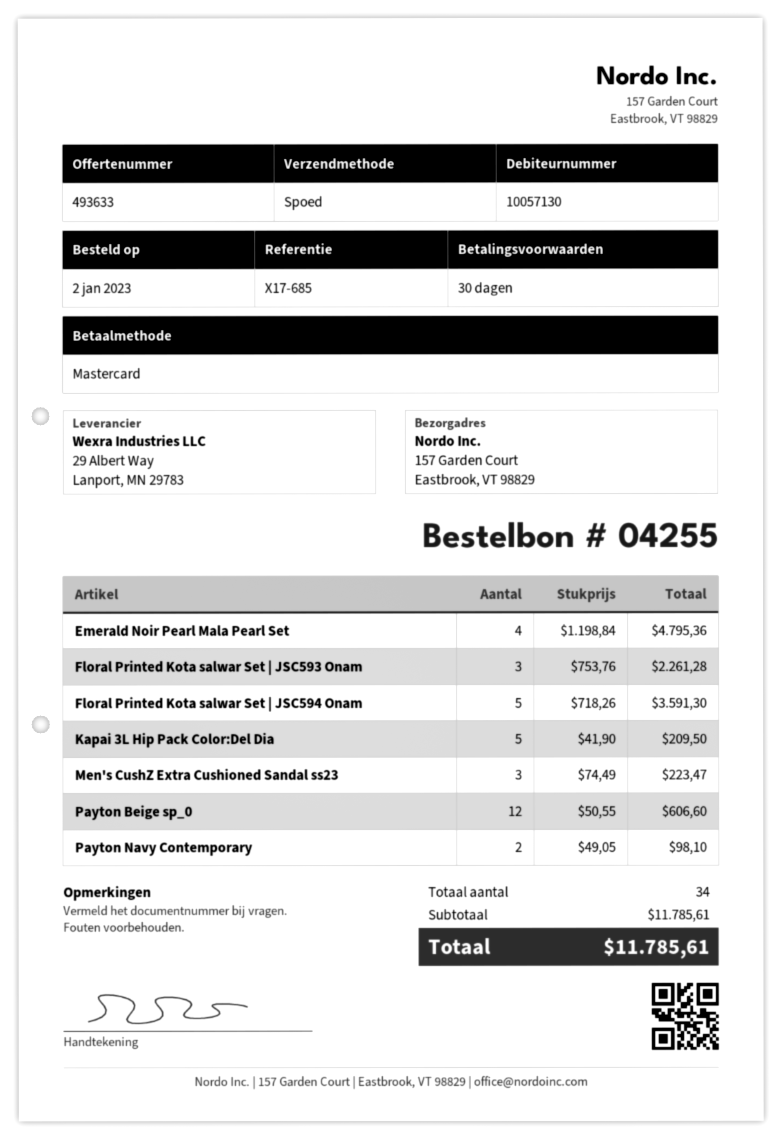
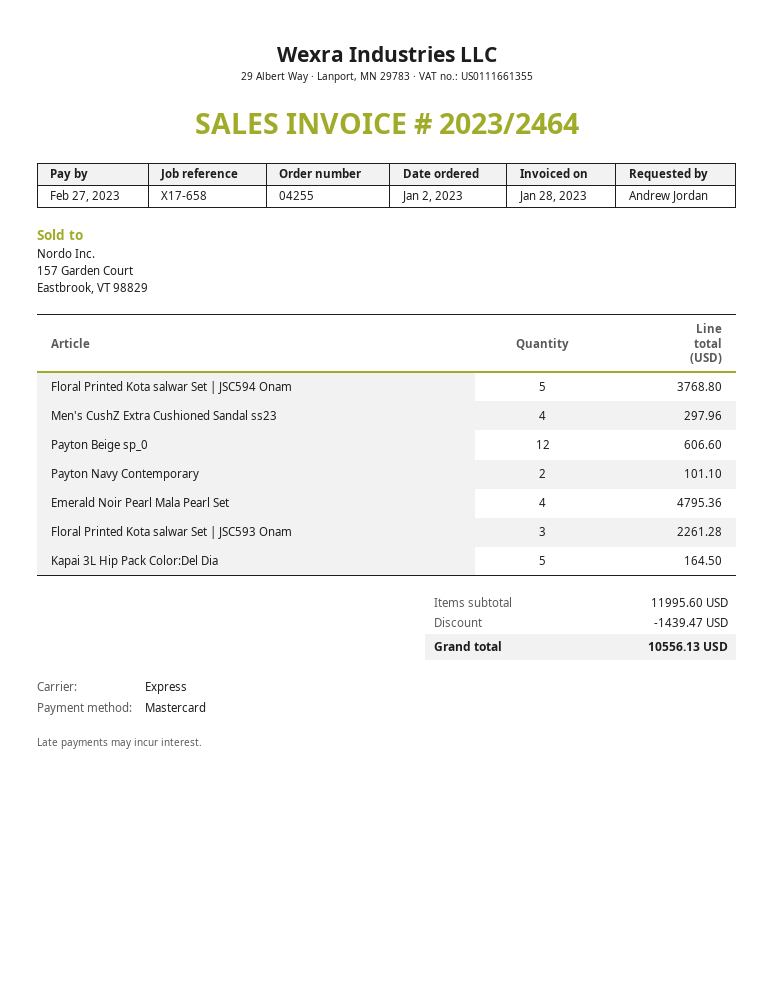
reference: X17-685 -> X17-658
Floral Printed Kota salwar Set | JSC594 Onam: 5 for 3591.30 -> 5 for 3768.80
Kapai 3L Hip Pack Color:Del Dia: 5 for 209.50 -> 5 for 164.50
Men's CushZ Extra Cushioned Sandal ss23: 3 for 223.47 -> 4 for 297.96
Payton Navy Contemporary: 2 for 98.10 -> 2 for 101.10
subtotal: 11785.61 -> 11995.60
discount: none -> 1439.47
total: 11785.61 -> 10556.13

